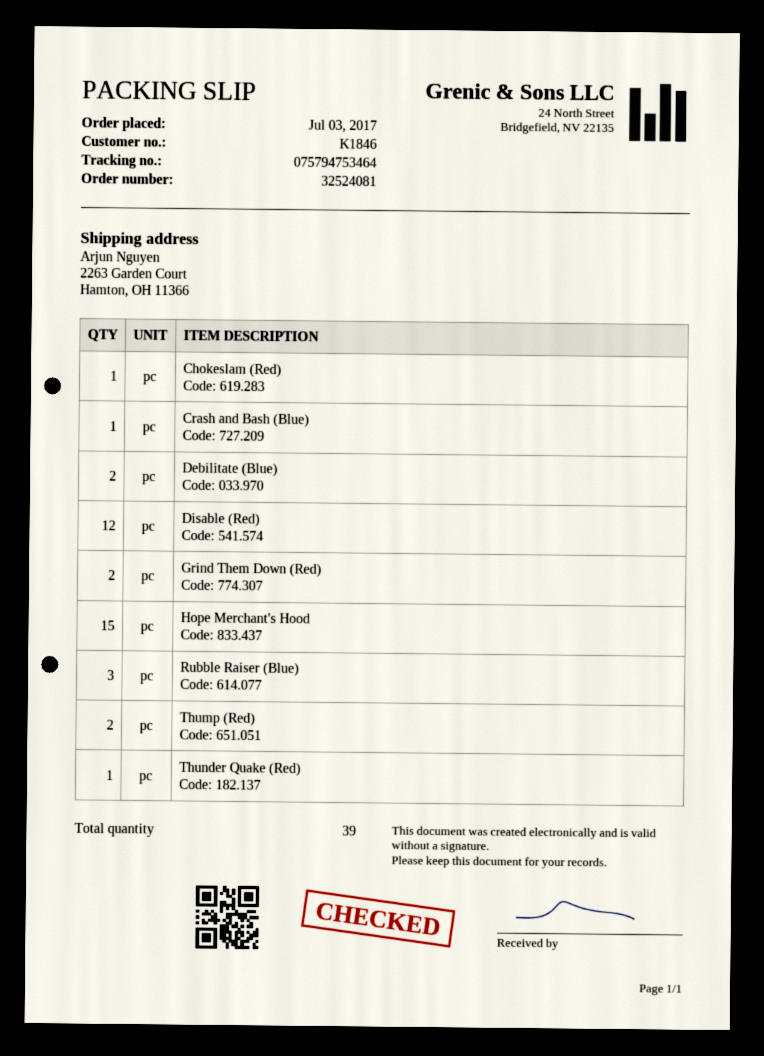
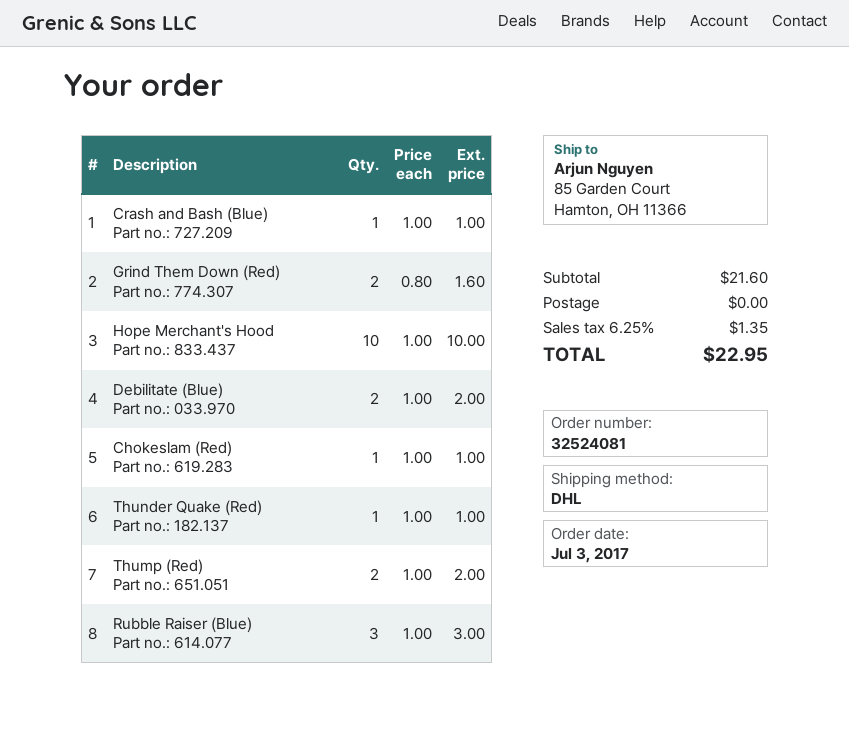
ship to: 2263 Garden Court, Hamton, OH 11366 -> 85 Garden Court, Hamton, OH 11366
Disable (Red): 12 -> none
Hope Merchant's Hood: 15 -> 10

